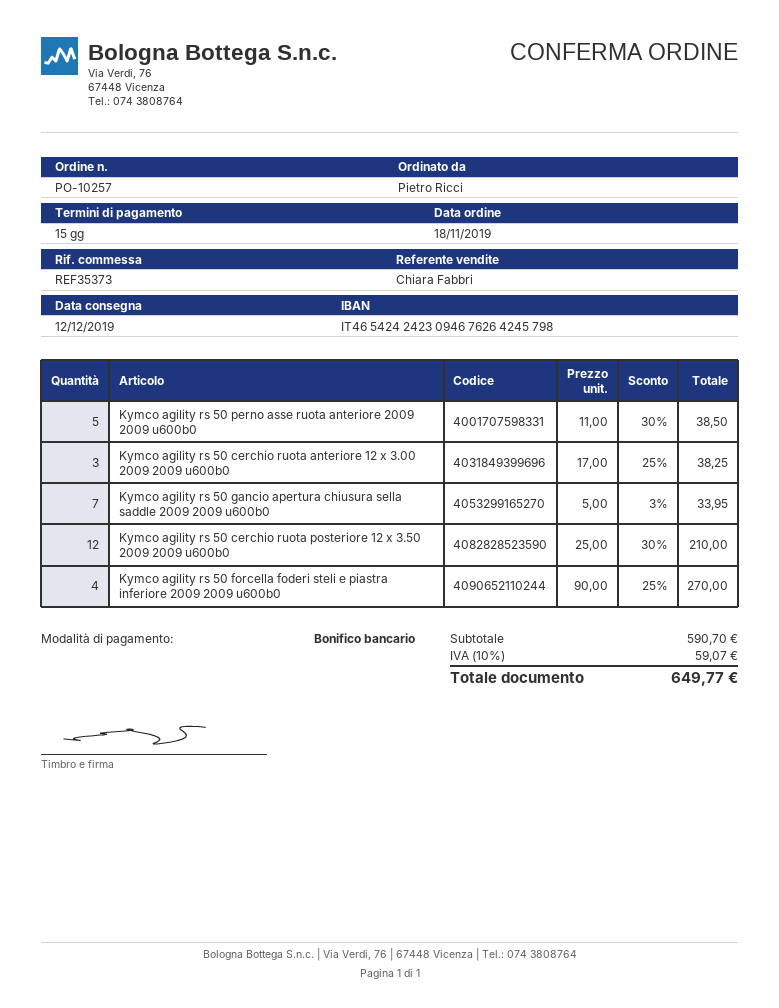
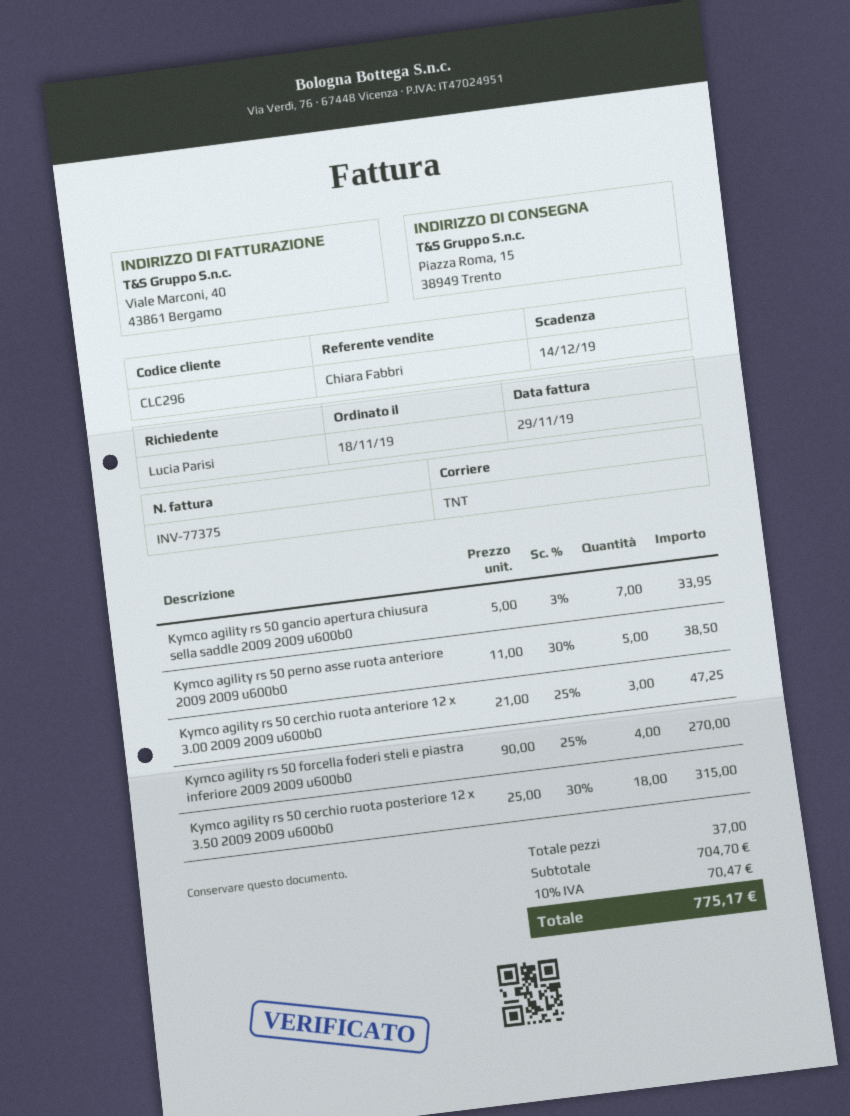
ordered by: Pietro Ricci -> Lucia Parisi
Kymco agility rs 50 cerchio ruota anteriore 12 x 3.00 2009 2009 u600b0: 3 x 17.00 - 25% = 38.25 -> 3 x 21.00 - 25% = 47.25
Kymco agility rs 50 cerchio ruota posteriore 12 x 3.50 2009 2009 u600b0: 12 x 25.00 - 30% = 210.00 -> 18 x 25.00 - 30% = 315.00
subtotal: 590.70 -> 704.70
tax: 10% = 59.07 -> 10% = 70.47
total: 649.77 -> 775.17

